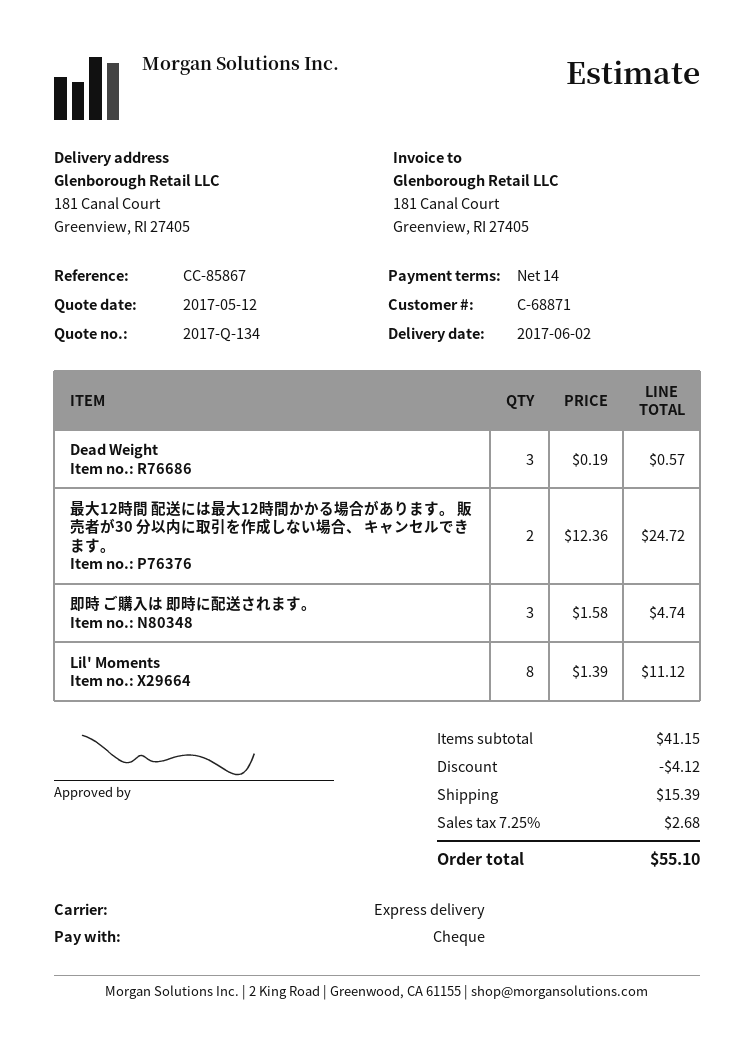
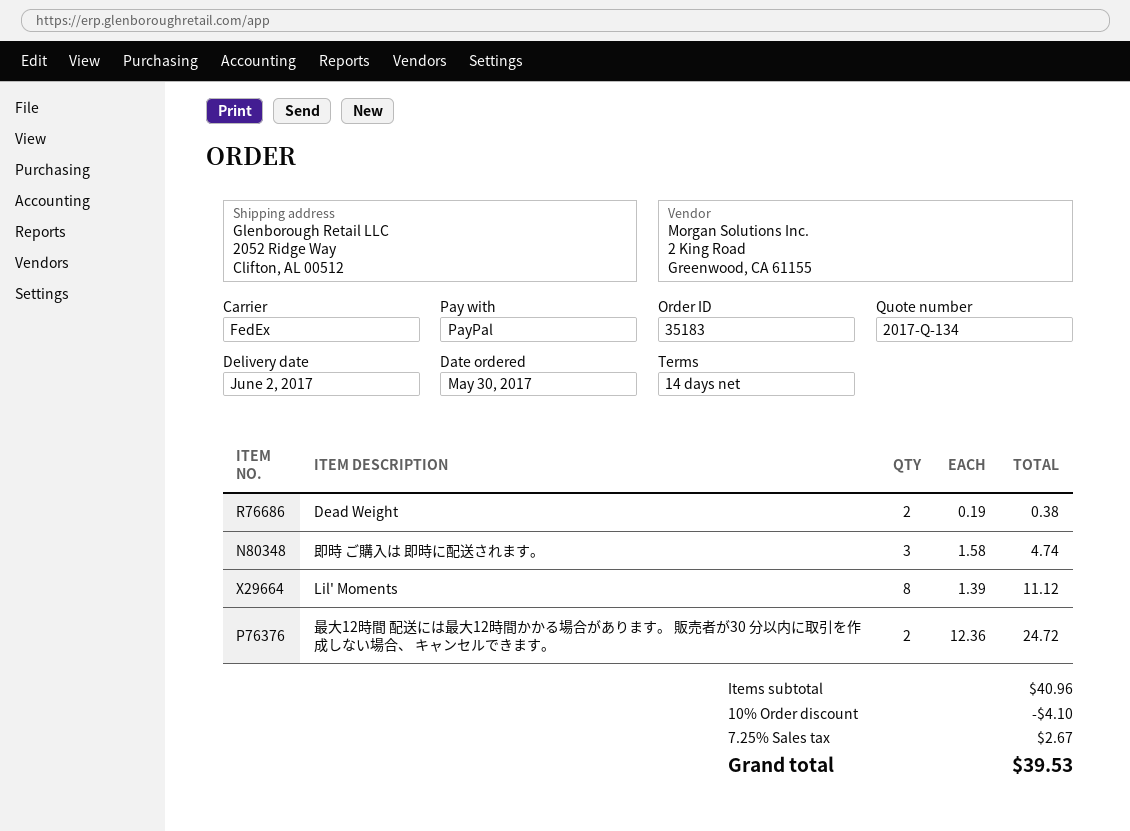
payment method: cheque -> PayPal
shipping method: express -> FedEx
ship to: 181 Canal Court, Greenview, RI 27405 -> 2052 Ridge Way, Clifton, AL 00512
Dead Weight: 3 x 0.19 = 0.57 -> 2 x 0.19 = 0.38
subtotal: 41.15 -> 40.96
discount: 4.12 -> 4.10
shipping: 15.39 -> none
tax: 7.25% = 2.68 -> 7.25% = 2.67
total: 55.10 -> 39.53

